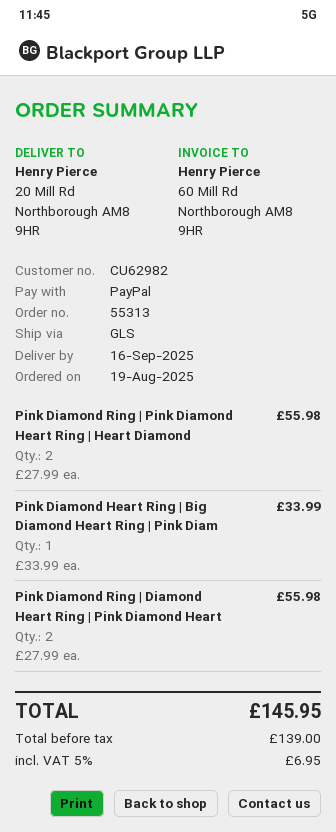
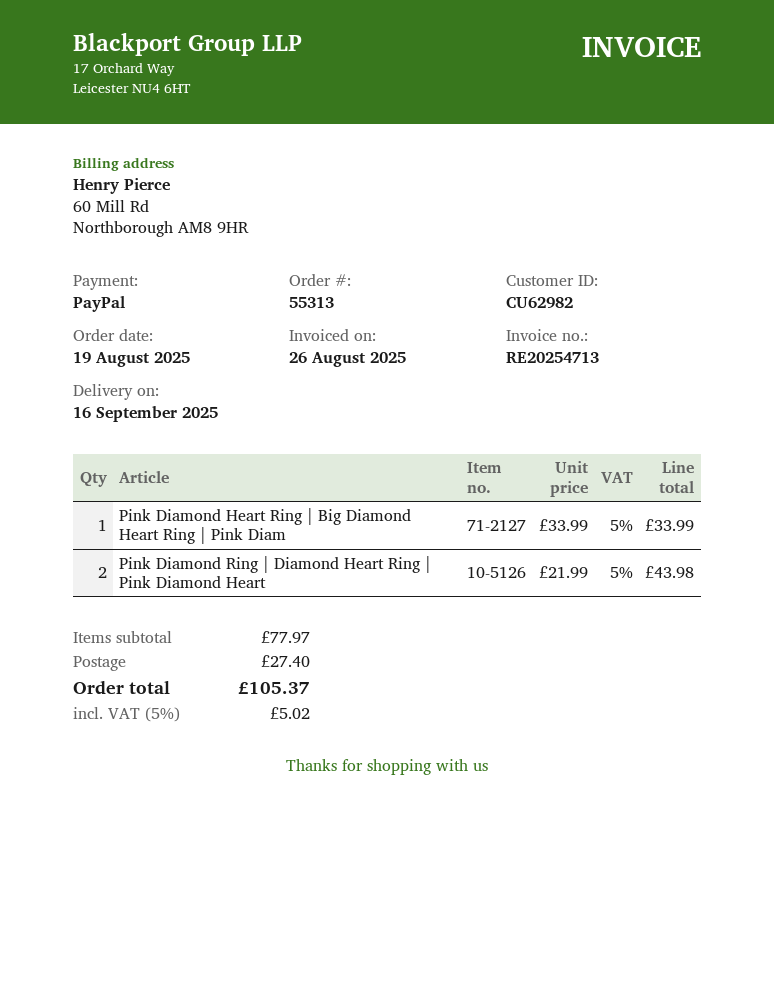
Pink Diamond Ring | Pink Diamond Heart Ring | Heart Diamond: 2 x 27.99 = 55.98 -> none
Pink Diamond Ring | Diamond Heart Ring | Pink Diamond Heart: 2 x 27.99 = 55.98 -> 2 x 21.99 = 43.98
shipping: none -> 27.40
tax: 5% = 6.95 -> 5% = 5.02
total: 145.95 -> 105.37

